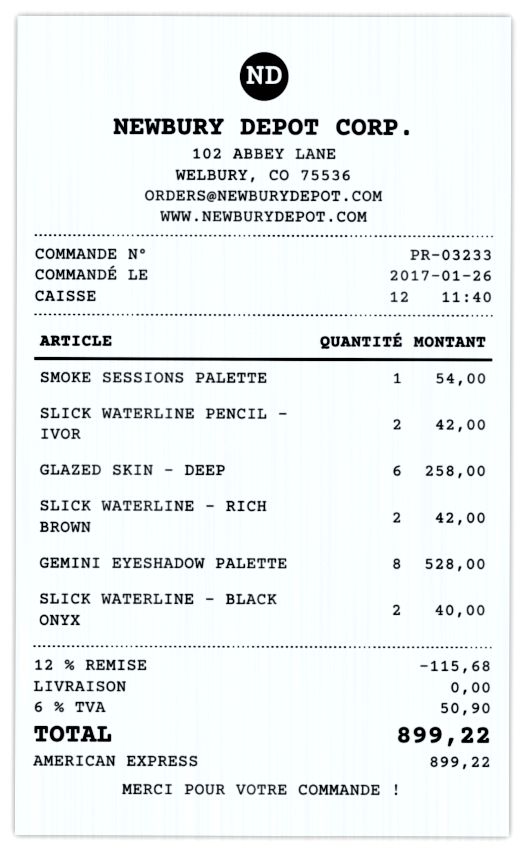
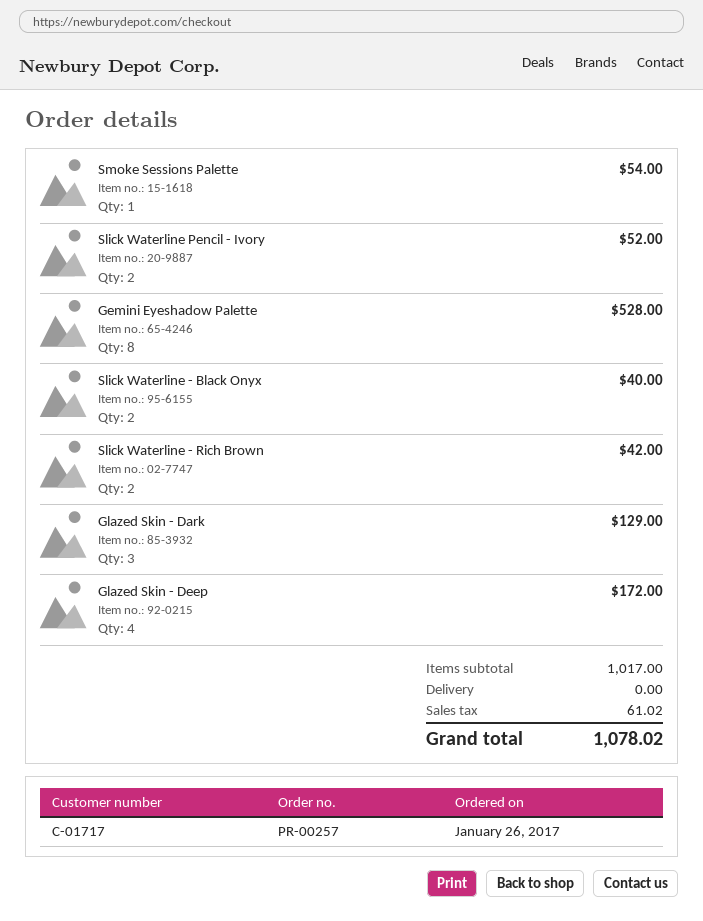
order number: PR-03233 -> PR-00257
SLICK WATERLINE PENCIL - IVOR: 2 for 42.00 -> 2 for 52.00
GLAZED SKIN - DEEP: 6 for 258.00 -> 4 for 172.00
Glazed Skin - Dark: none -> 3 for 129.00
discount: 12% = 115.68 -> none
tax: 50.90 -> 61.02
total: 899.22 -> 1078.02

